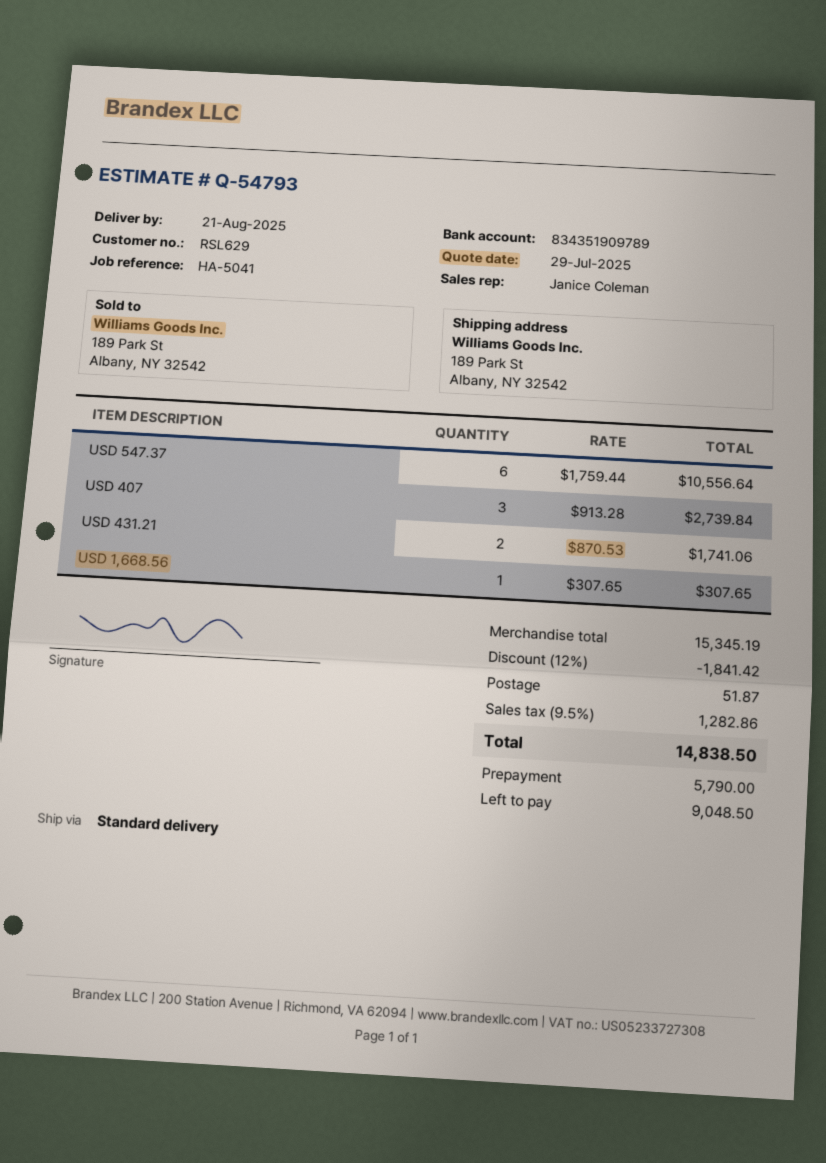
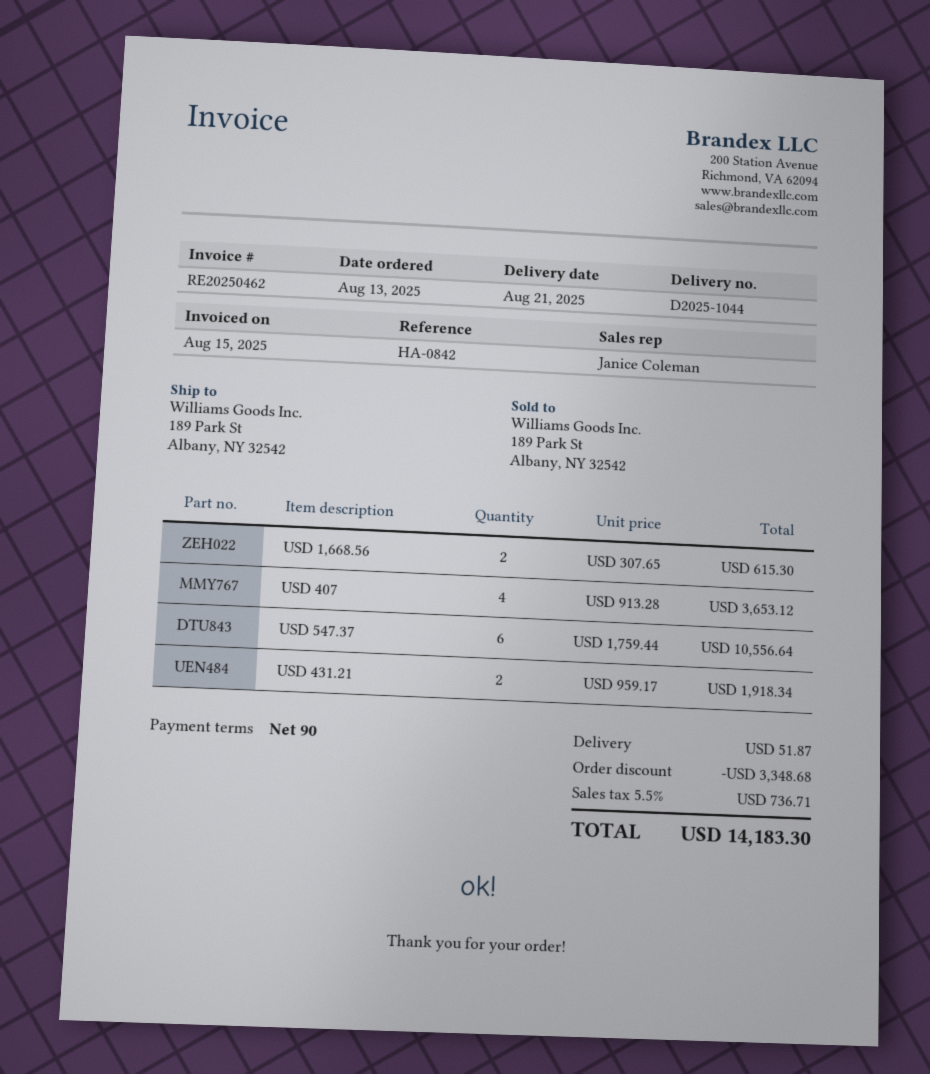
reference: HA-5041 -> HA-0842
USD 407: 3 x 913.28 = 2739.84 -> 4 x 913.28 = 3653.12
USD 431.21: 2 x 870.53 = 1741.06 -> 2 x 959.17 = 1918.34
USD 1,668.56: 1 x 307.65 = 307.65 -> 2 x 307.65 = 615.30
discount: 1841.42 -> 3348.68
tax: 9.5% = 1282.86 -> 5.5% = 736.71
total: 14838.50 -> 14183.30

